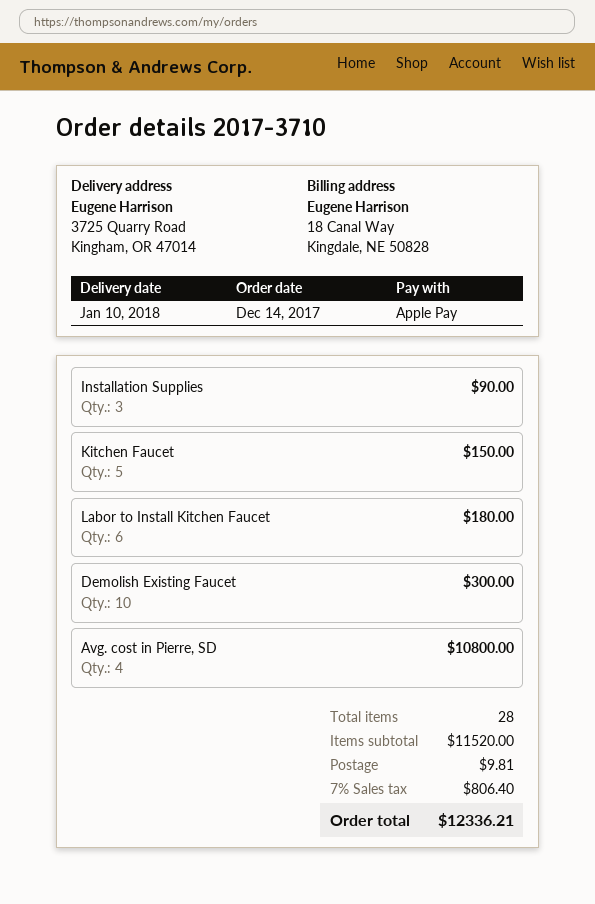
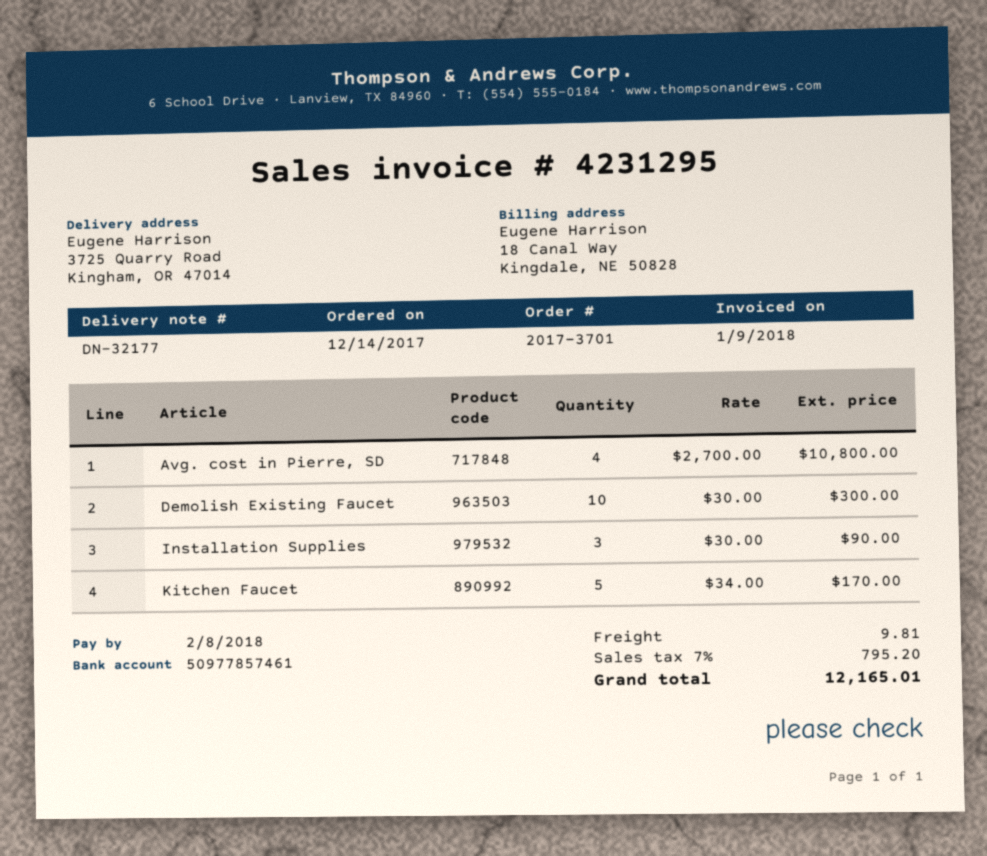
order number: 2017-3710 -> 2017-3701
Kitchen Faucet: 5 for 150.00 -> 5 for 170.00
Labor to Install Kitchen Faucet: 6 for 180.00 -> none
tax: 7% = 806.40 -> 7% = 795.20
total: 12336.21 -> 12165.01

